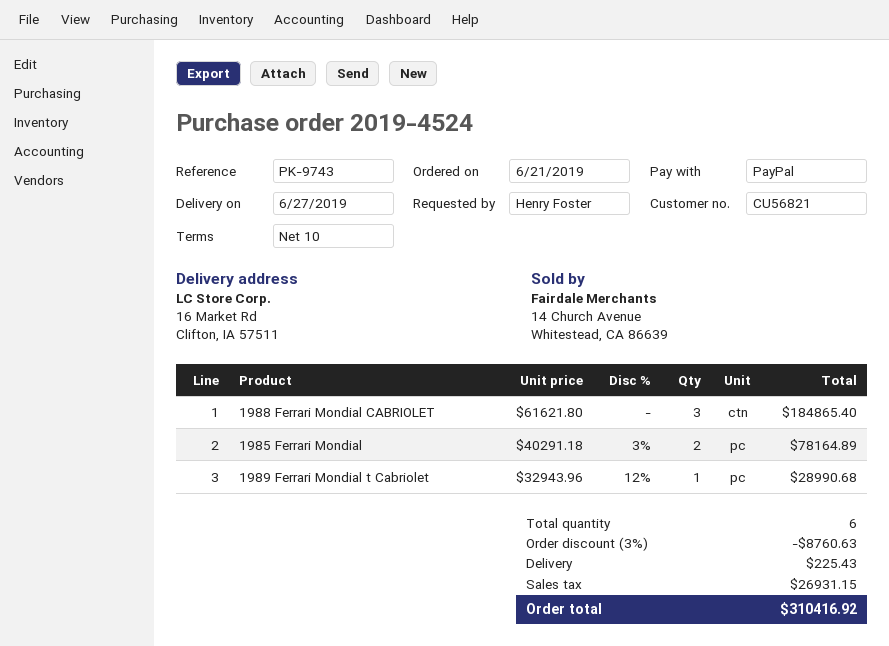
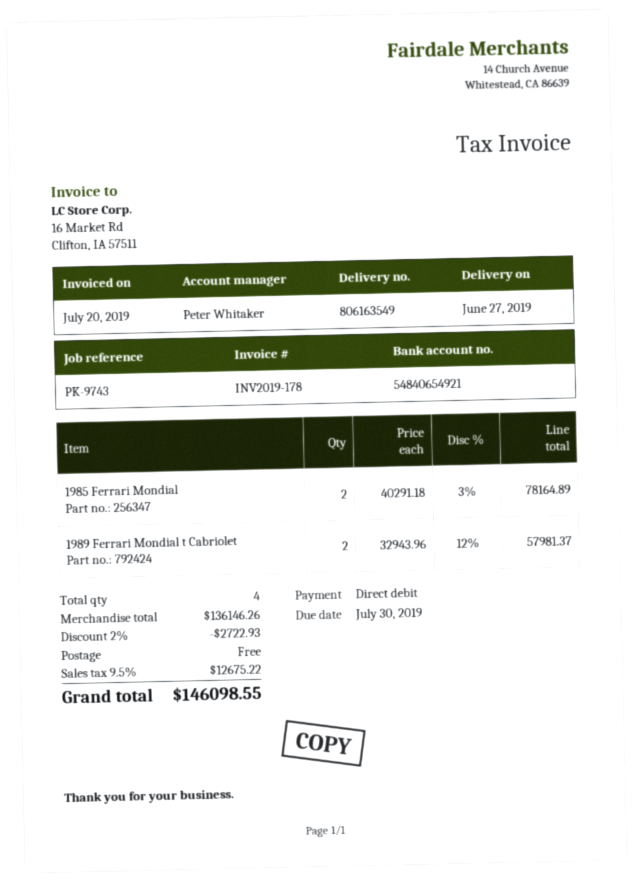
payment method: PayPal -> direct debit
1988 Ferrari Mondial CABRIOLET: 3 x 61621.80 = 184865.40 -> none
1989 Ferrari Mondial t Cabriolet: 1 x 32943.96 - 12% = 28990.68 -> 2 x 32943.96 - 12% = 57981.37
total quantity: 6 -> 4
discount: 3% = 8760.63 -> 2% = 2722.93
shipping: 225.43 -> 0.00
tax: 26931.15 -> 12675.22
total: 310416.92 -> 146098.55

